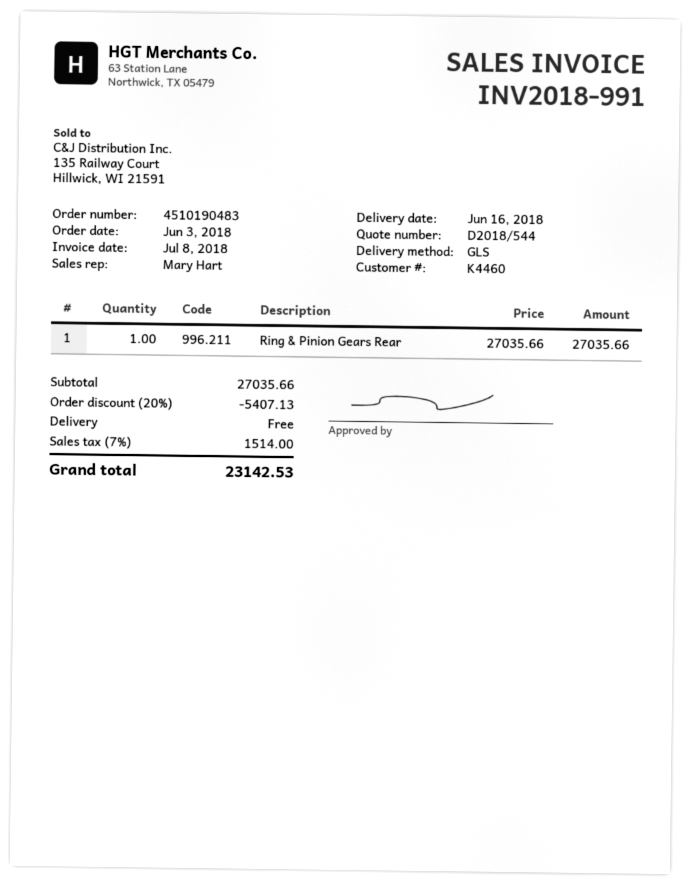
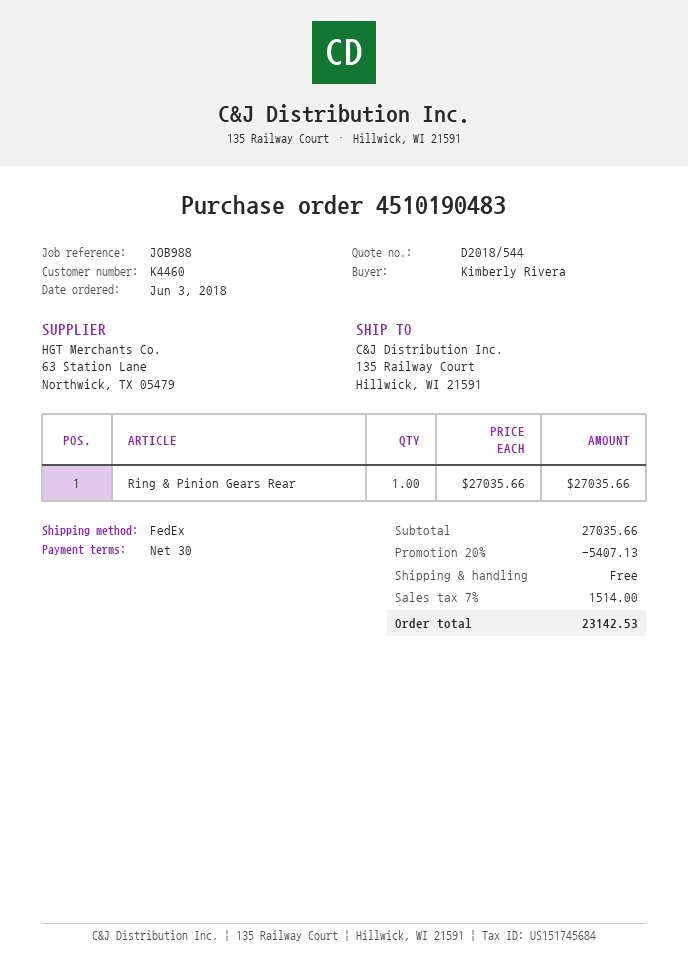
shipping method: GLS -> FedEx

